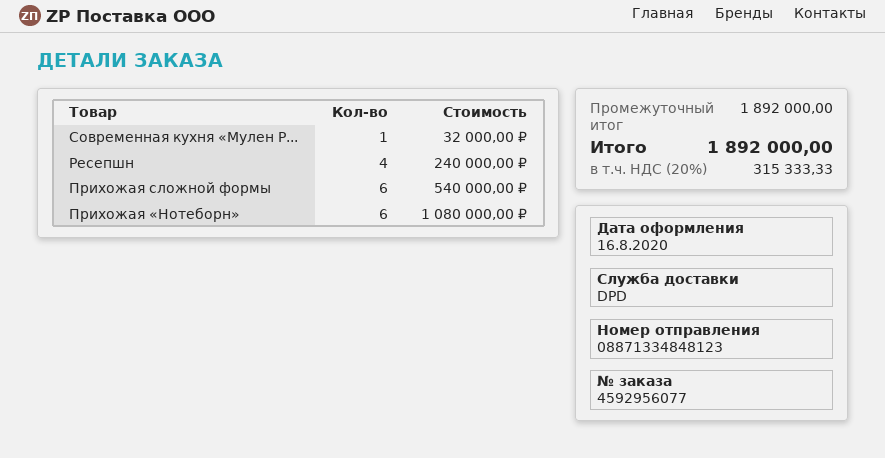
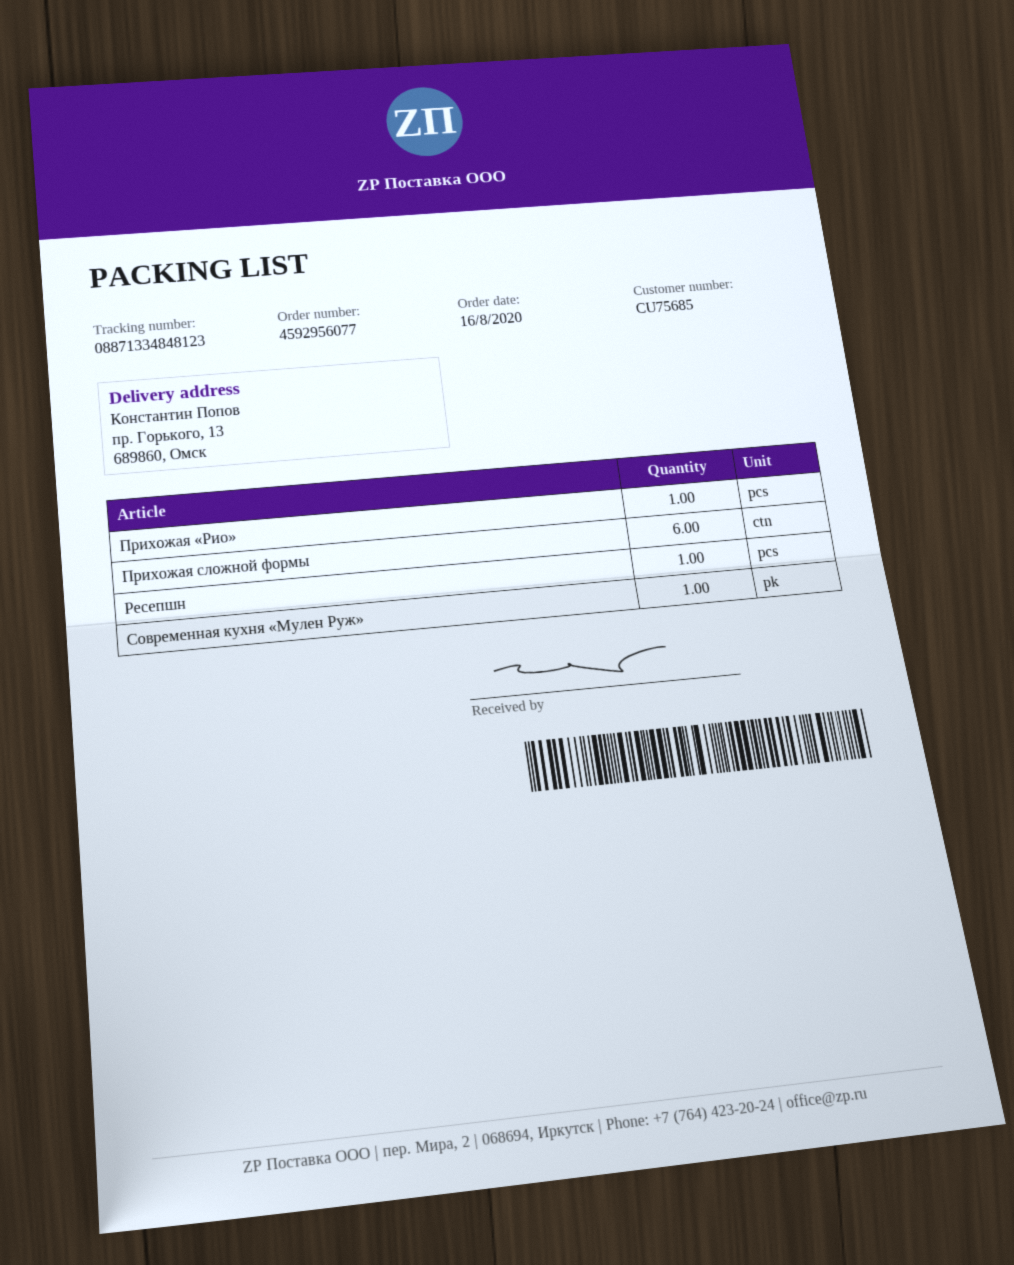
Ресепшн: 4 -> 1
Прихожая «Нотеборн»: 6 -> none
Прихожая «Рио»: none -> 1

